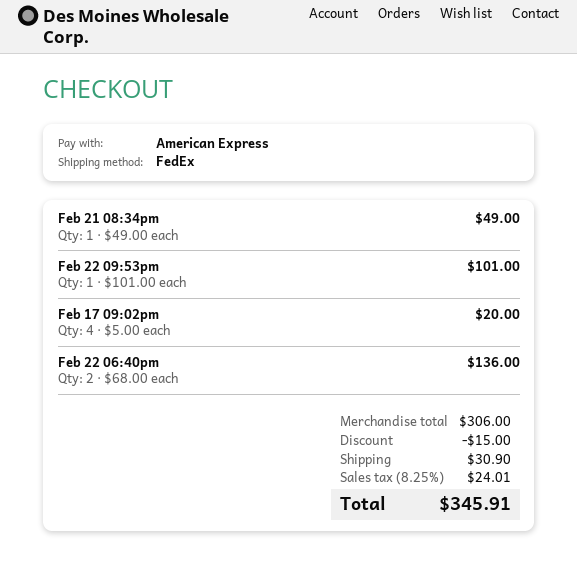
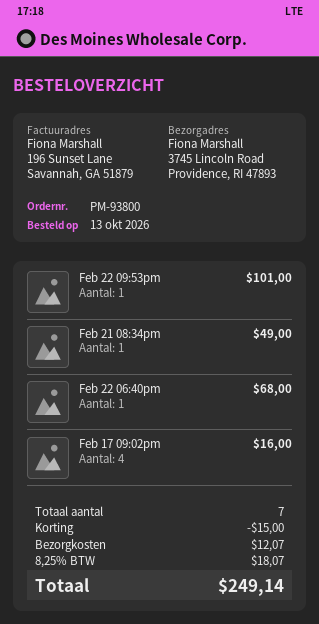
Feb 17 09:02pm: 4 for 20.00 -> 4 for 16.00
Feb 22 06:40pm: 2 for 136.00 -> 1 for 68.00
shipping: 30.90 -> 12.07
tax: 8.25% = 24.01 -> 8.25% = 18.07
total: 345.91 -> 249.14

